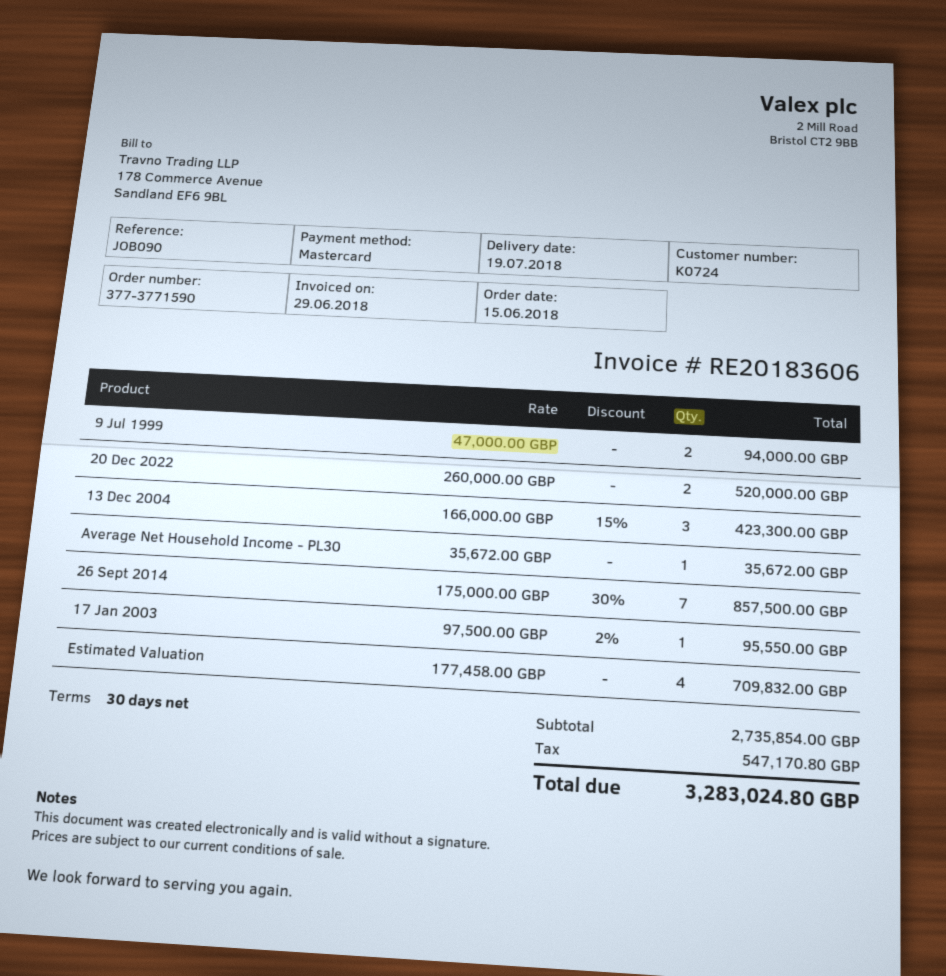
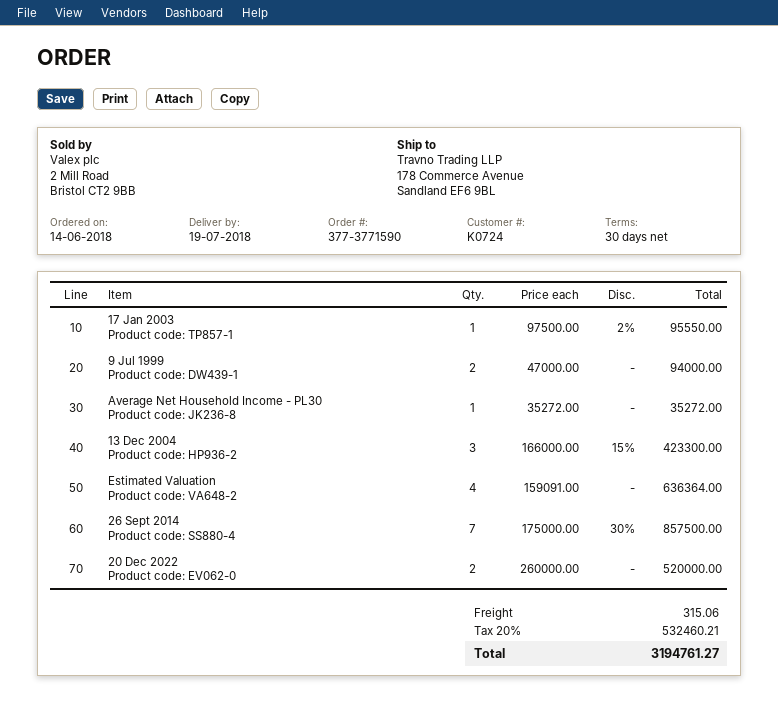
order date: 2018-06-15 -> 2018-06-14
Average Net Household Income - PL30: 1 x 35672.00 = 35672.00 -> 1 x 35272.00 = 35272.00
Estimated Valuation: 4 x 177458.00 = 709832.00 -> 4 x 159091.00 = 636364.00
shipping: none -> 315.06
tax: 547170.80 -> 532460.21
total: 3283024.80 -> 3194761.27

